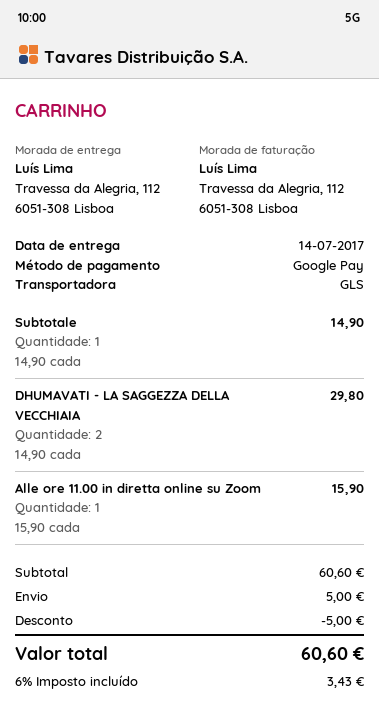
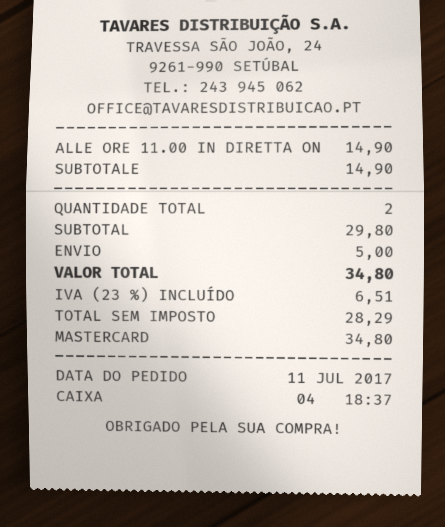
payment method: Google Pay -> Mastercard
DHUMAVATI - LA SAGGEZZA DELLA VECCHIAIA: 2 x 14.90 = 29.80 -> none
Alle ore 11.00 in diretta online su Zoom: 1 x 15.90 = 15.90 -> 1 x 14.90 = 14.90
subtotal: 60.60 -> 29.80
discount: 5.00 -> none
tax: 6% = 3.43 -> 23% = 6.51
total: 60.60 -> 34.80

